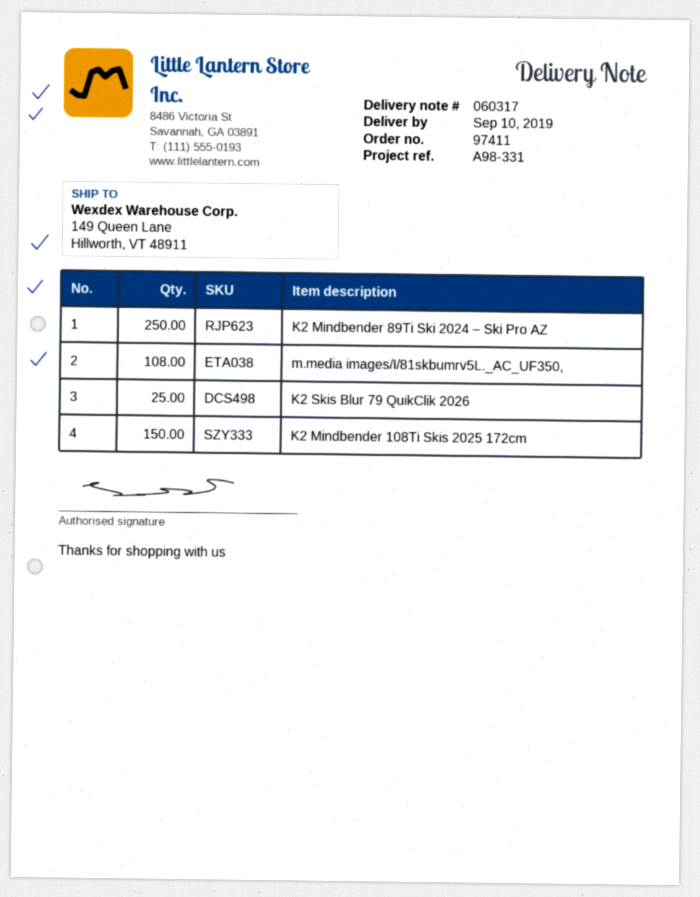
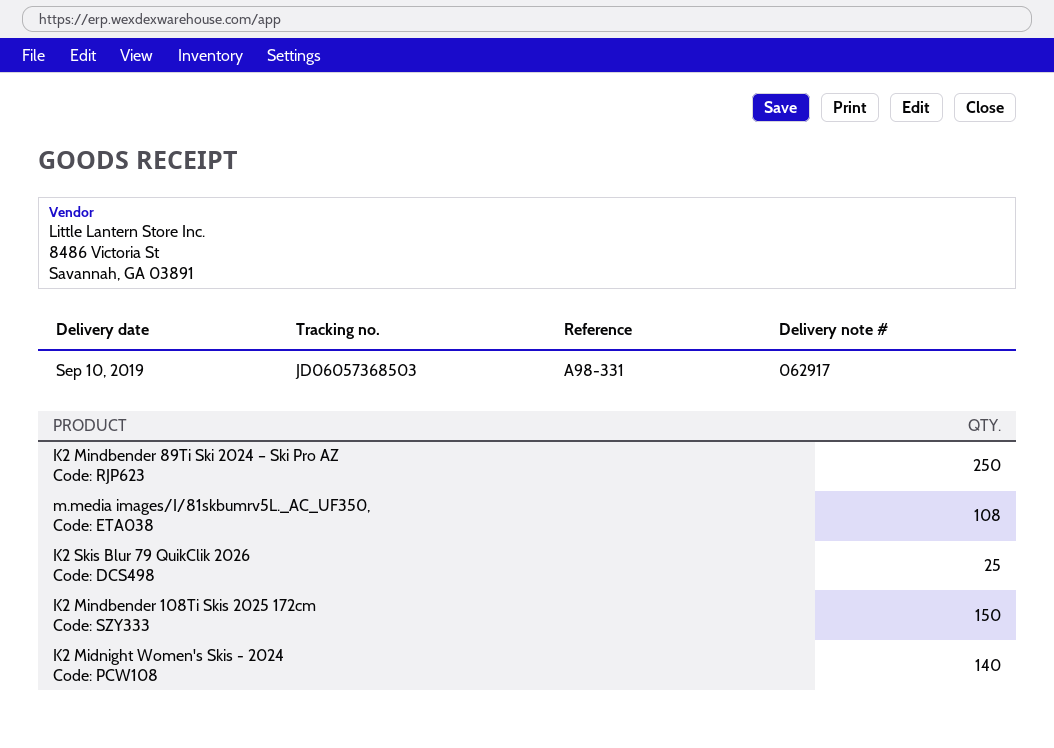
delivery note number: 060317 -> 062917
K2 Midnight Women's Skis - 2024: none -> 140

